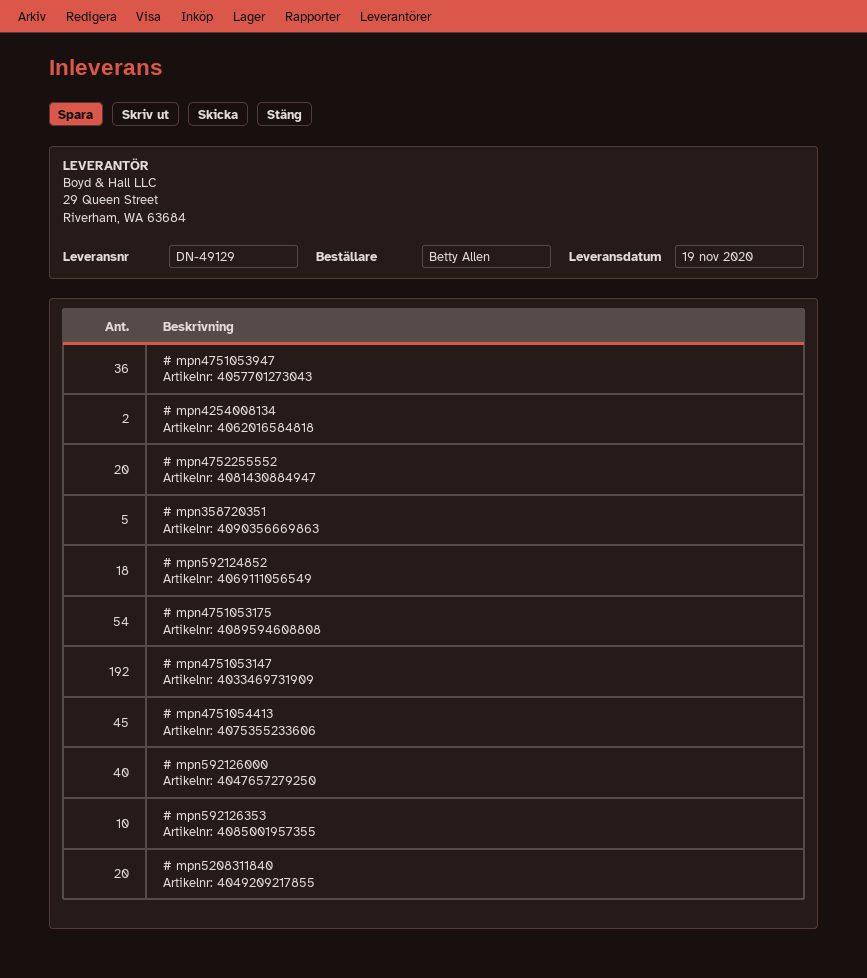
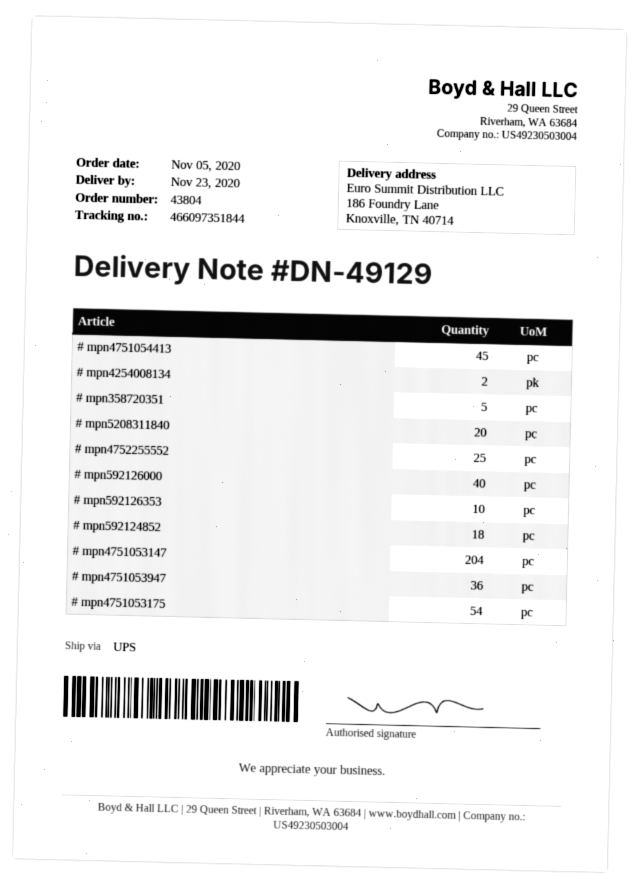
delivery date: 2020-11-19 -> 2020-11-23
# mpn4752255552: 20 -> 25
# mpn4751053147: 192 -> 204

